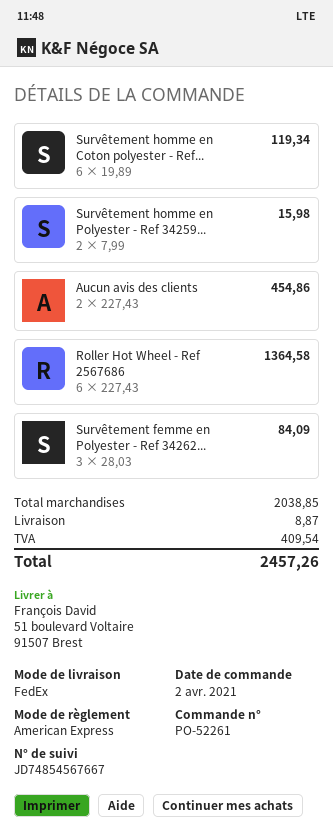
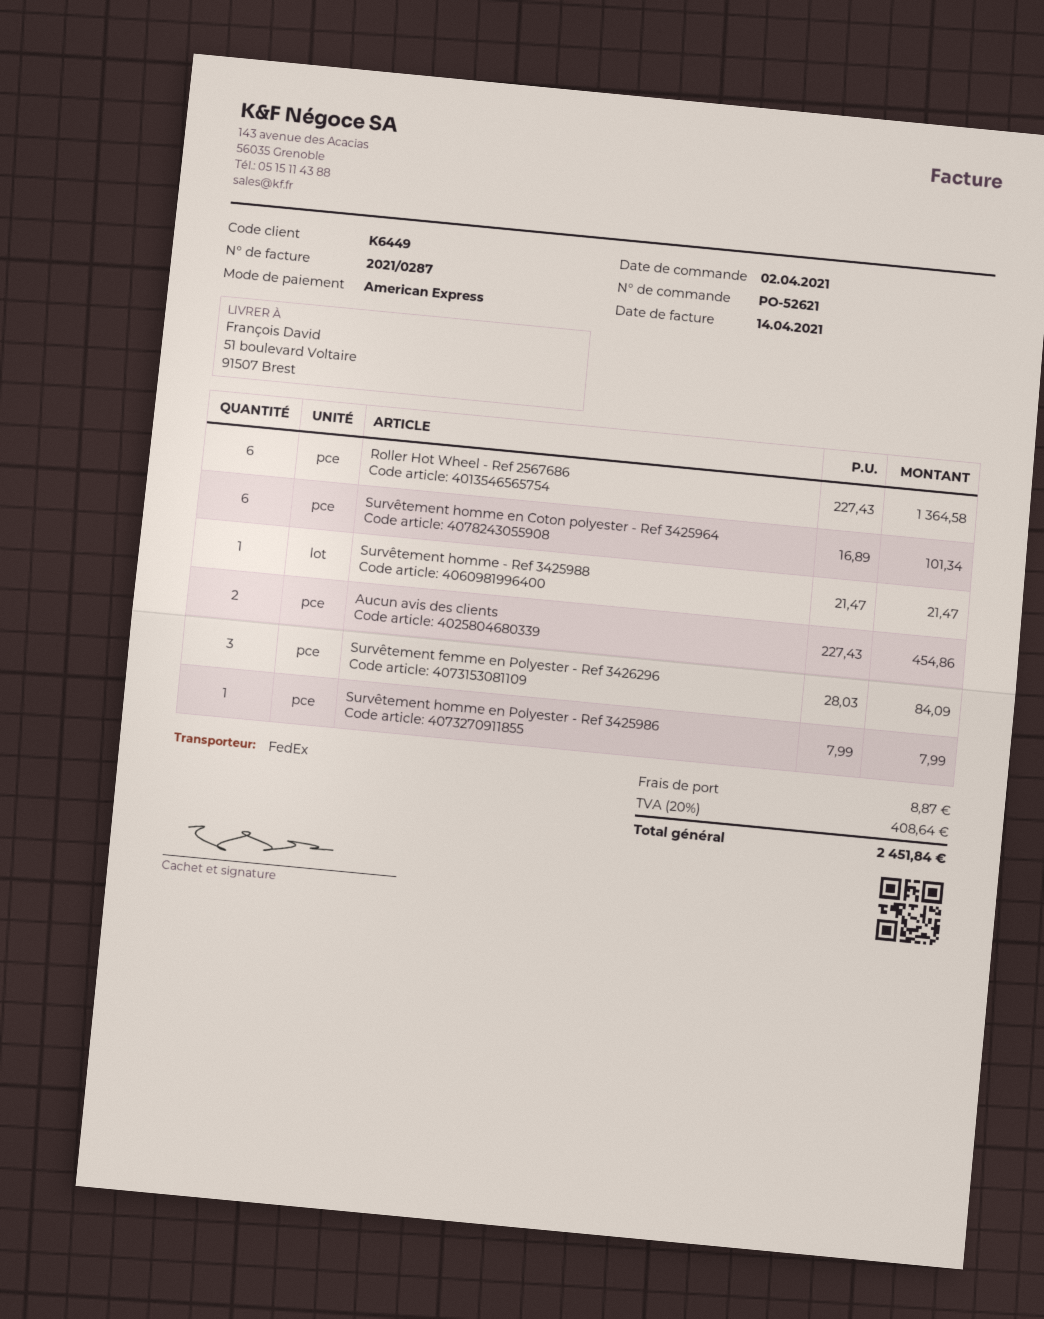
order number: PO-52261 -> PO-52621
Survêtement homme en Coton polyester - Ref...: 6 x 19.89 = 119.34 -> 6 x 16.89 = 101.34
Survêtement homme en Polyester - Ref 34259...: 2 x 7.99 = 15.98 -> 1 x 7.99 = 7.99
Survêtement homme - Ref 3425988: none -> 1 x 21.47 = 21.47
tax: 409.54 -> 408.64
total: 2457.26 -> 2451.84

